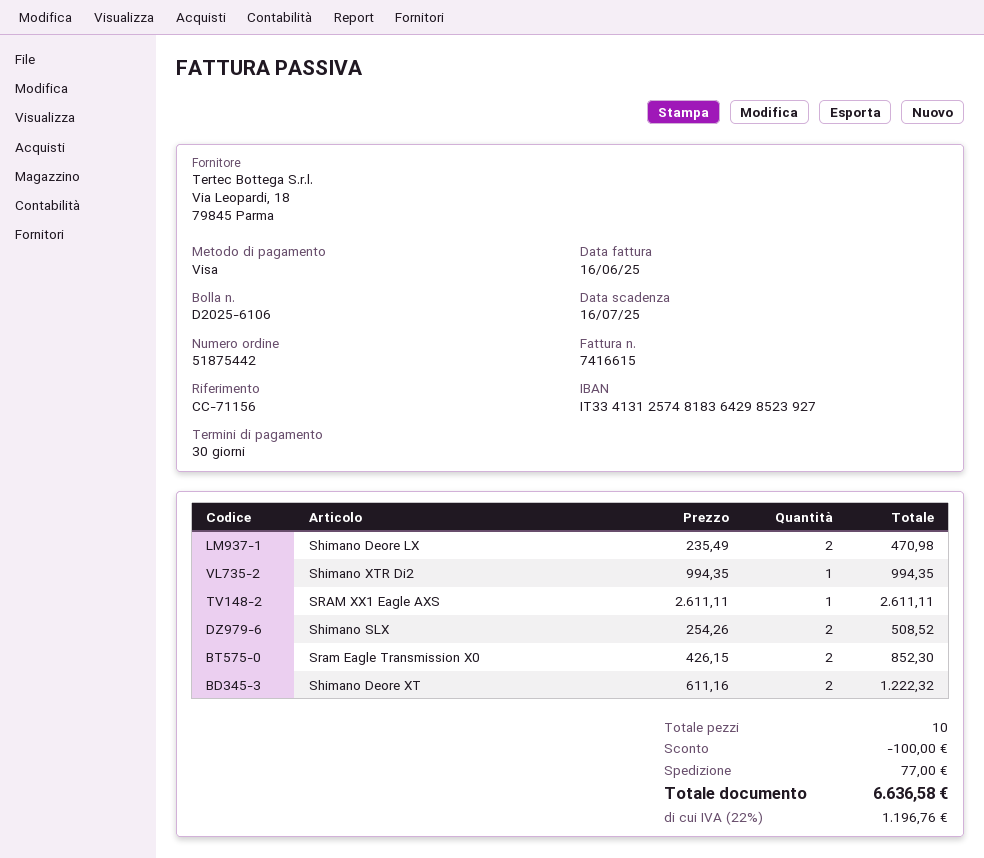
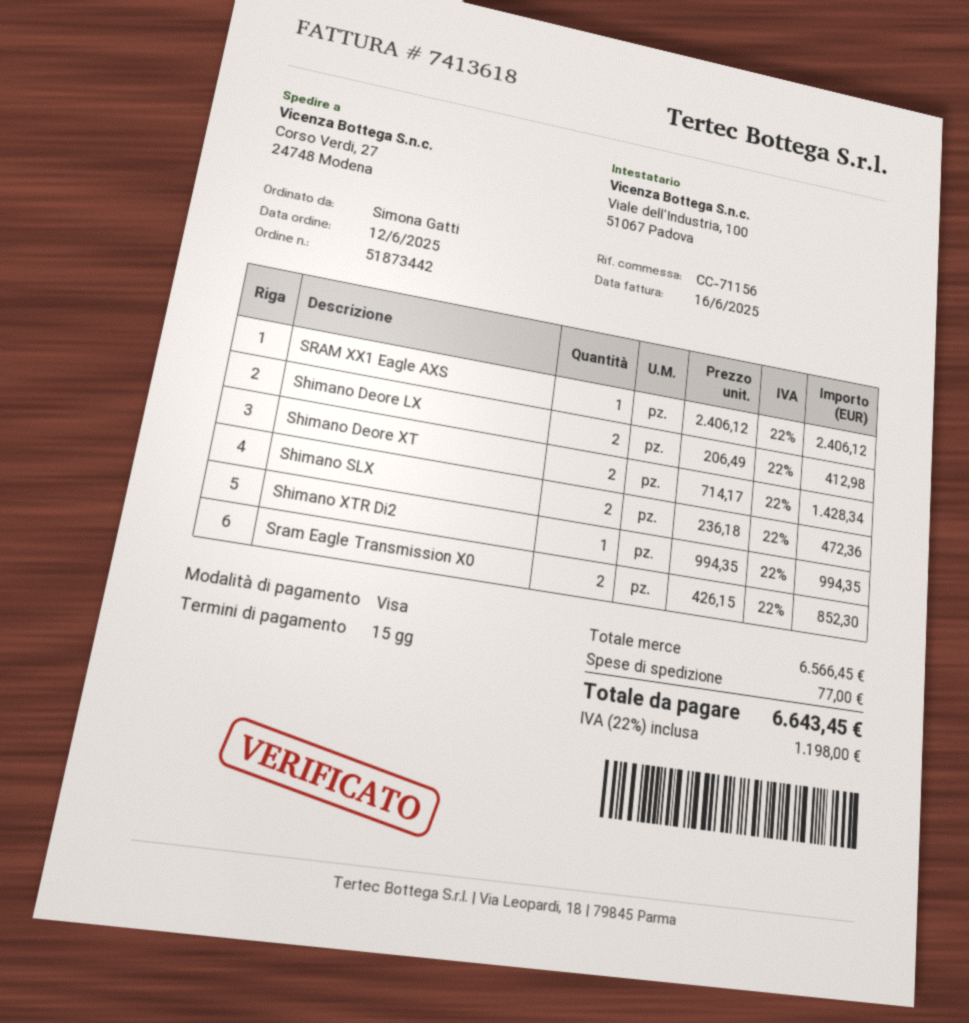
order number: 51875442 -> 51873442
invoice number: 7416615 -> 7413618
payment terms: 30 days -> 15 days
Shimano Deore LX: 2 x 235.49 = 470.98 -> 2 x 206.49 = 412.98
SRAM XX1 Eagle AXS: 1 x 2611.11 = 2611.11 -> 1 x 2406.12 = 2406.12
Shimano SLX: 2 x 254.26 = 508.52 -> 2 x 236.18 = 472.36
Shimano Deore XT: 2 x 611.16 = 1222.32 -> 2 x 714.17 = 1428.34
discount: 100.00 -> none
tax: 22% = 1196.76 -> 22% = 1198.00
total: 6636.58 -> 6643.45

